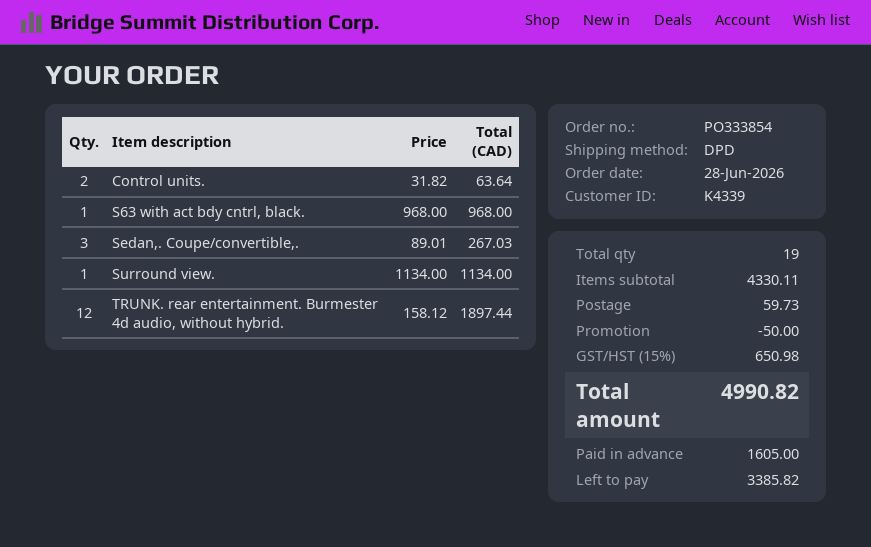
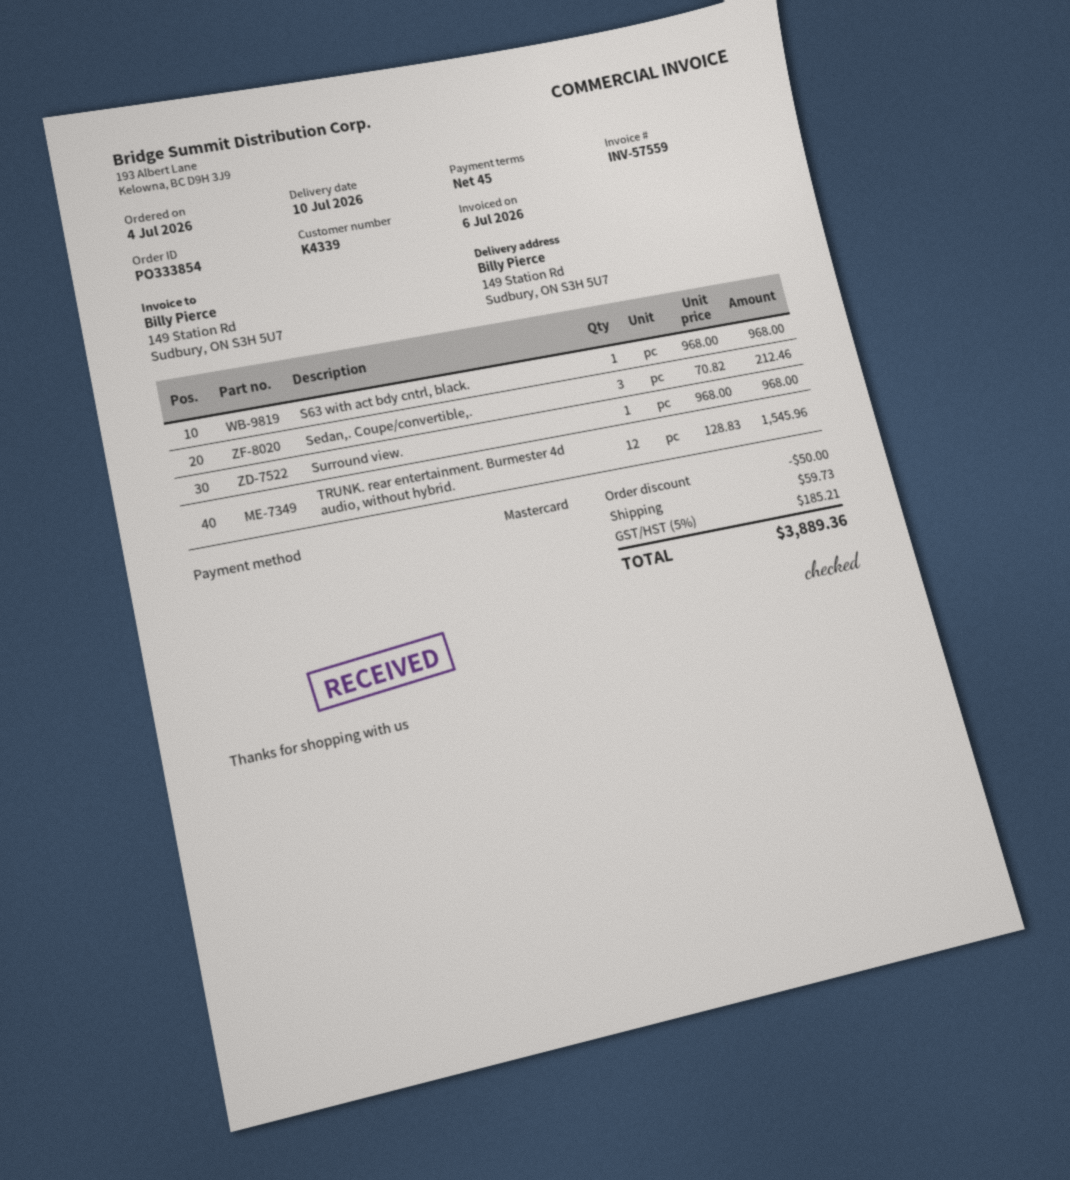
order date: 2026-06-28 -> 2026-07-04
Control units.: 2 x 31.82 = 63.64 -> none
Sedan,. Coupe/convertible,.: 3 x 89.01 = 267.03 -> 3 x 70.82 = 212.46
Surround view.: 1 x 1134.00 = 1134.00 -> 1 x 968.00 = 968.00
TRUNK. rear entertainment. Burmester 4d audio, without hybrid.: 12 x 158.12 = 1897.44 -> 12 x 128.83 = 1545.96
tax: 15% = 650.98 -> 5% = 185.21
total: 4990.82 -> 3889.36

